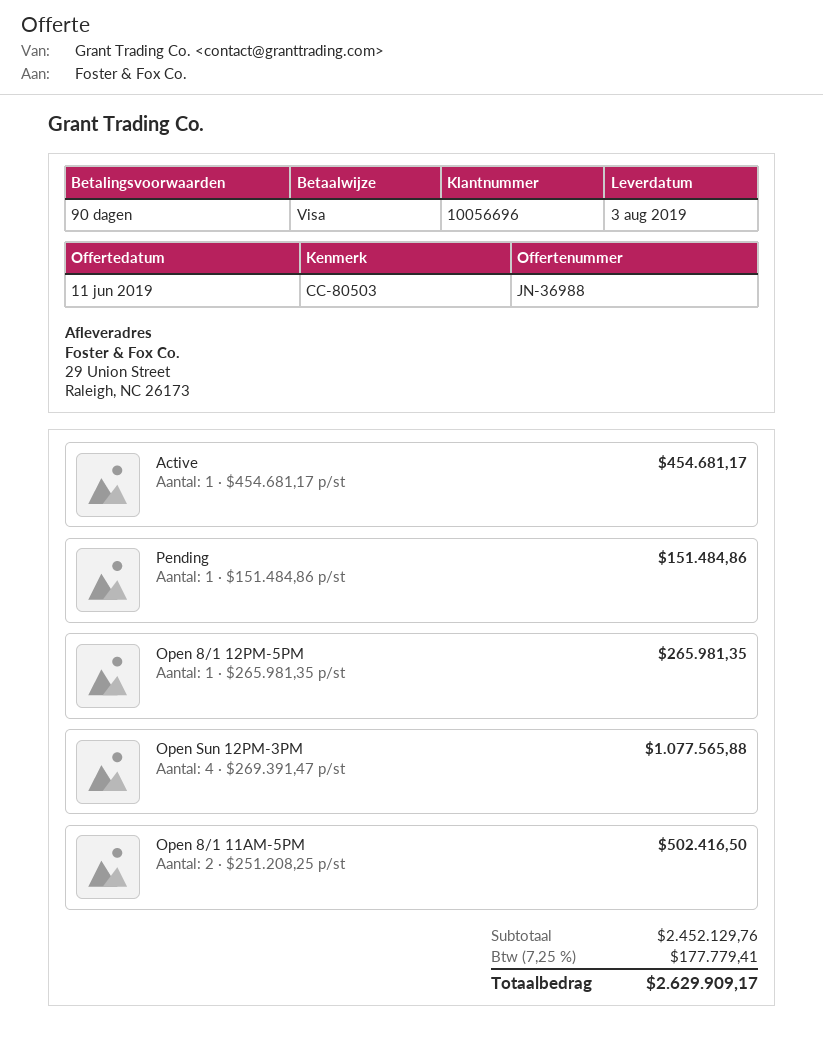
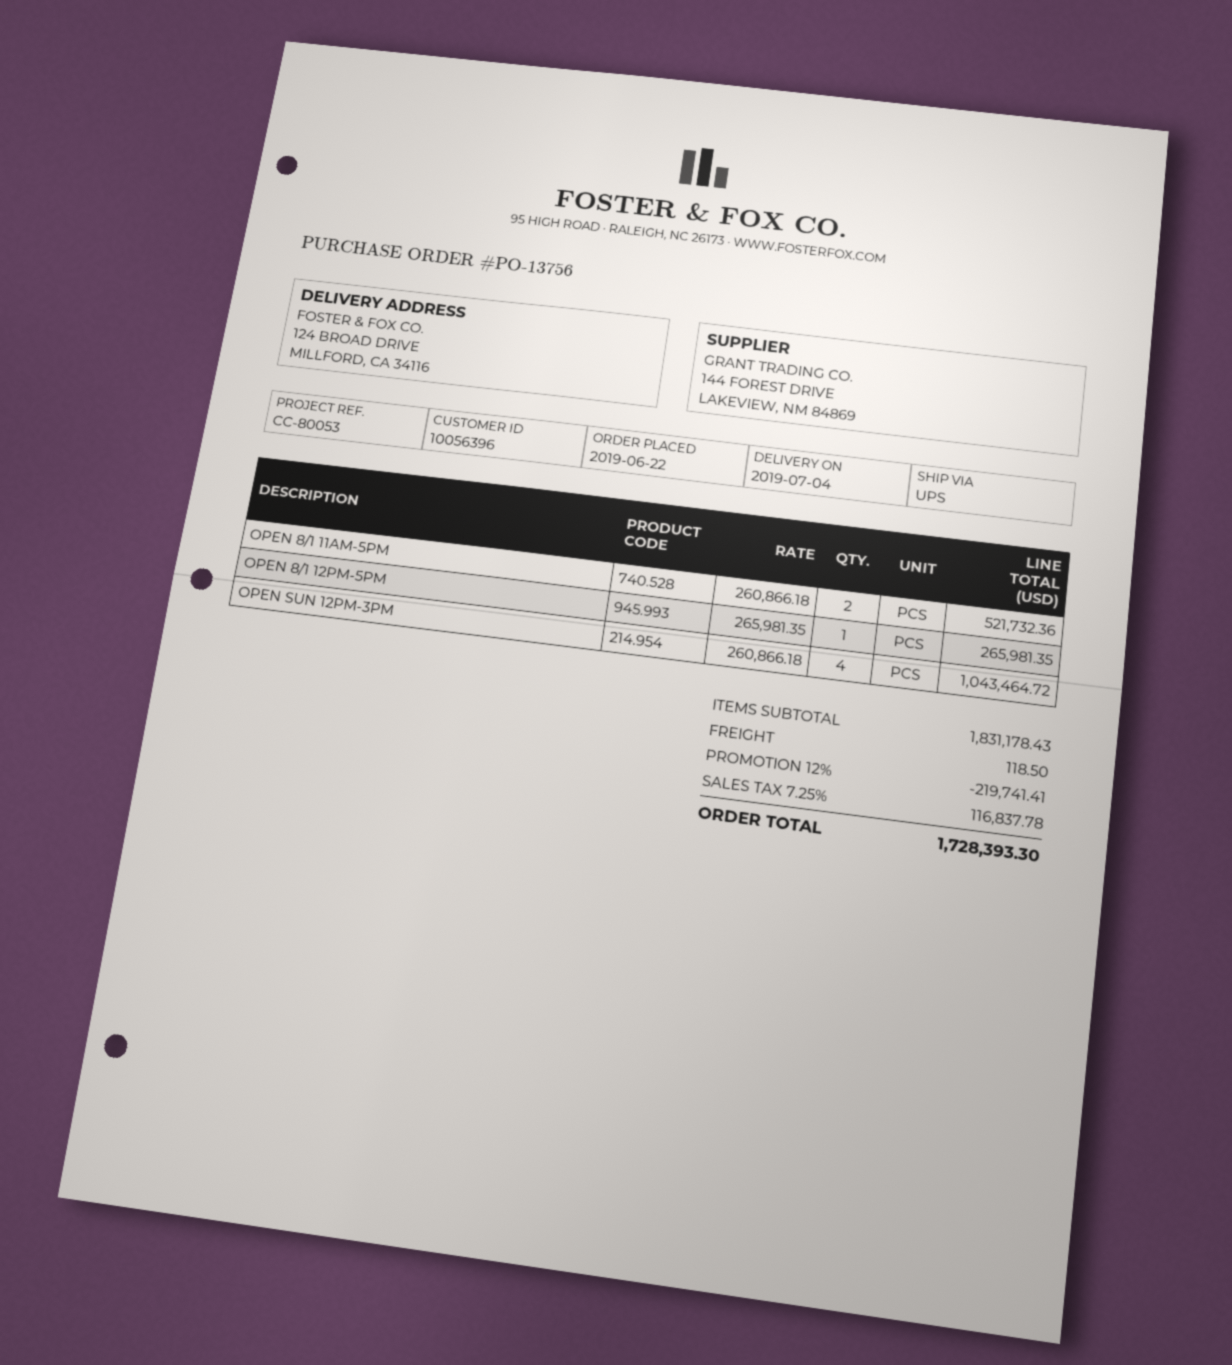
delivery date: 2019-08-03 -> 2019-07-04
customer number: 10056696 -> 10056396
reference: CC-80503 -> CC-80053
ship to: 29 Union Street, Raleigh, NC 26173 -> 124 BROAD DRIVE, MILLFORD, CA 34116
Active: 1 x 454681.17 = 454681.17 -> none
Pending: 1 x 151484.86 = 151484.86 -> none
Open Sun 12PM-3PM: 4 x 269391.47 = 1077565.88 -> 4 x 260866.18 = 1043464.72
Open 8/1 11AM-5PM: 2 x 251208.25 = 502416.50 -> 2 x 260866.18 = 521732.36
subtotal: 2452129.76 -> 1831178.43
discount: none -> 12% = 219741.41
shipping: none -> 118.50
tax: 7.25% = 177779.41 -> 7.25% = 116837.78
total: 2629909.17 -> 1728393.30

